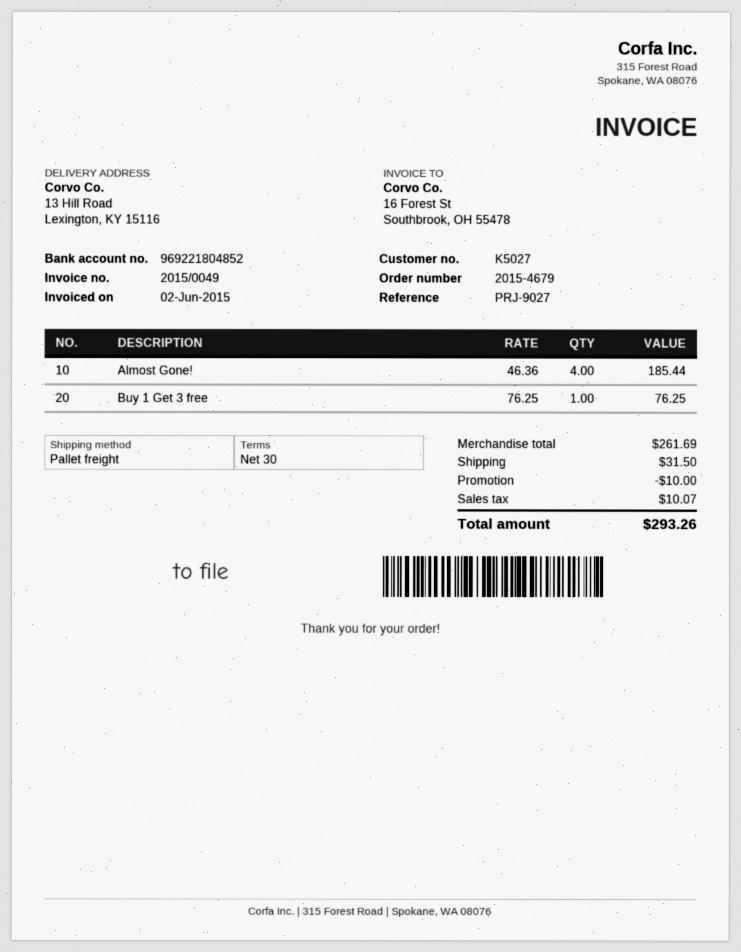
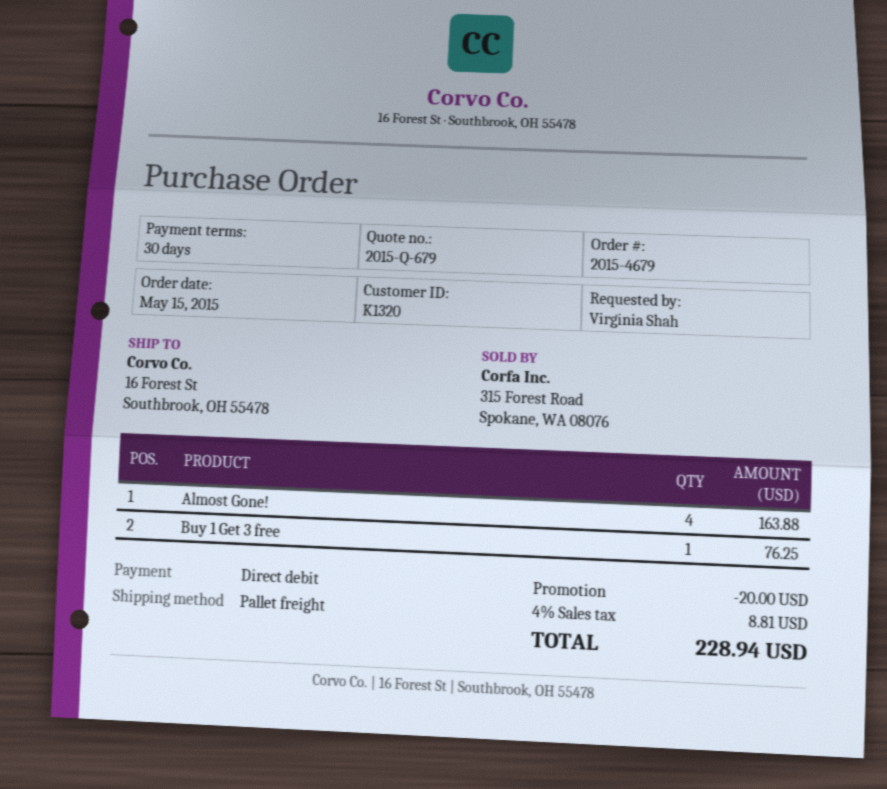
customer number: K5027 -> K1320
ship to: 13 Hill Road, Lexington, KY 15116 -> 16 Forest St, Southbrook, OH 55478
Almost Gone!: 4 for 185.44 -> 4 for 163.88
discount: 10.00 -> 20.00
shipping: 31.50 -> none
tax: 10.07 -> 8.81
total: 293.26 -> 228.94

